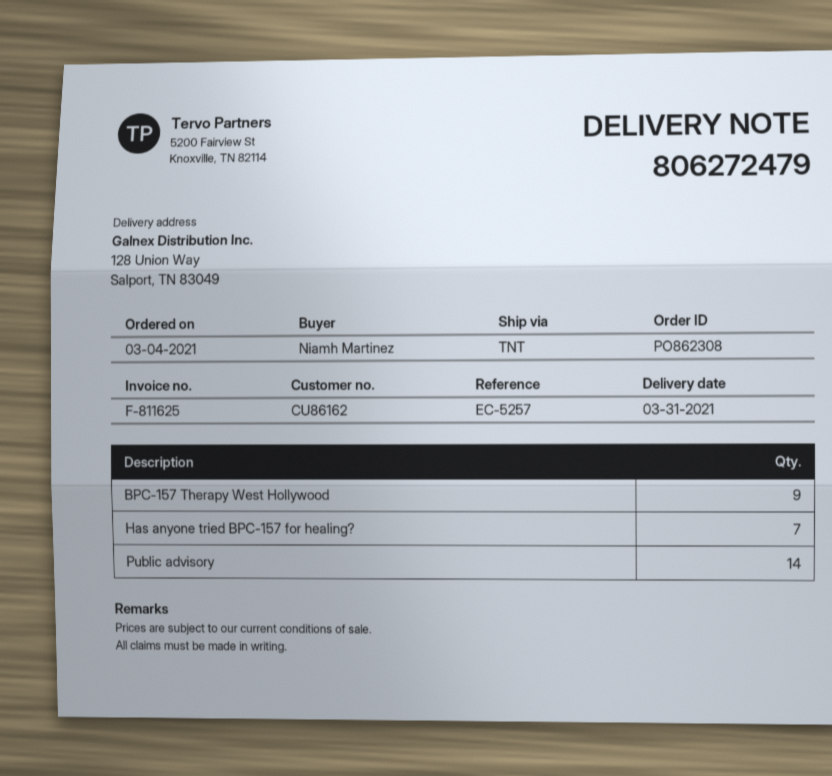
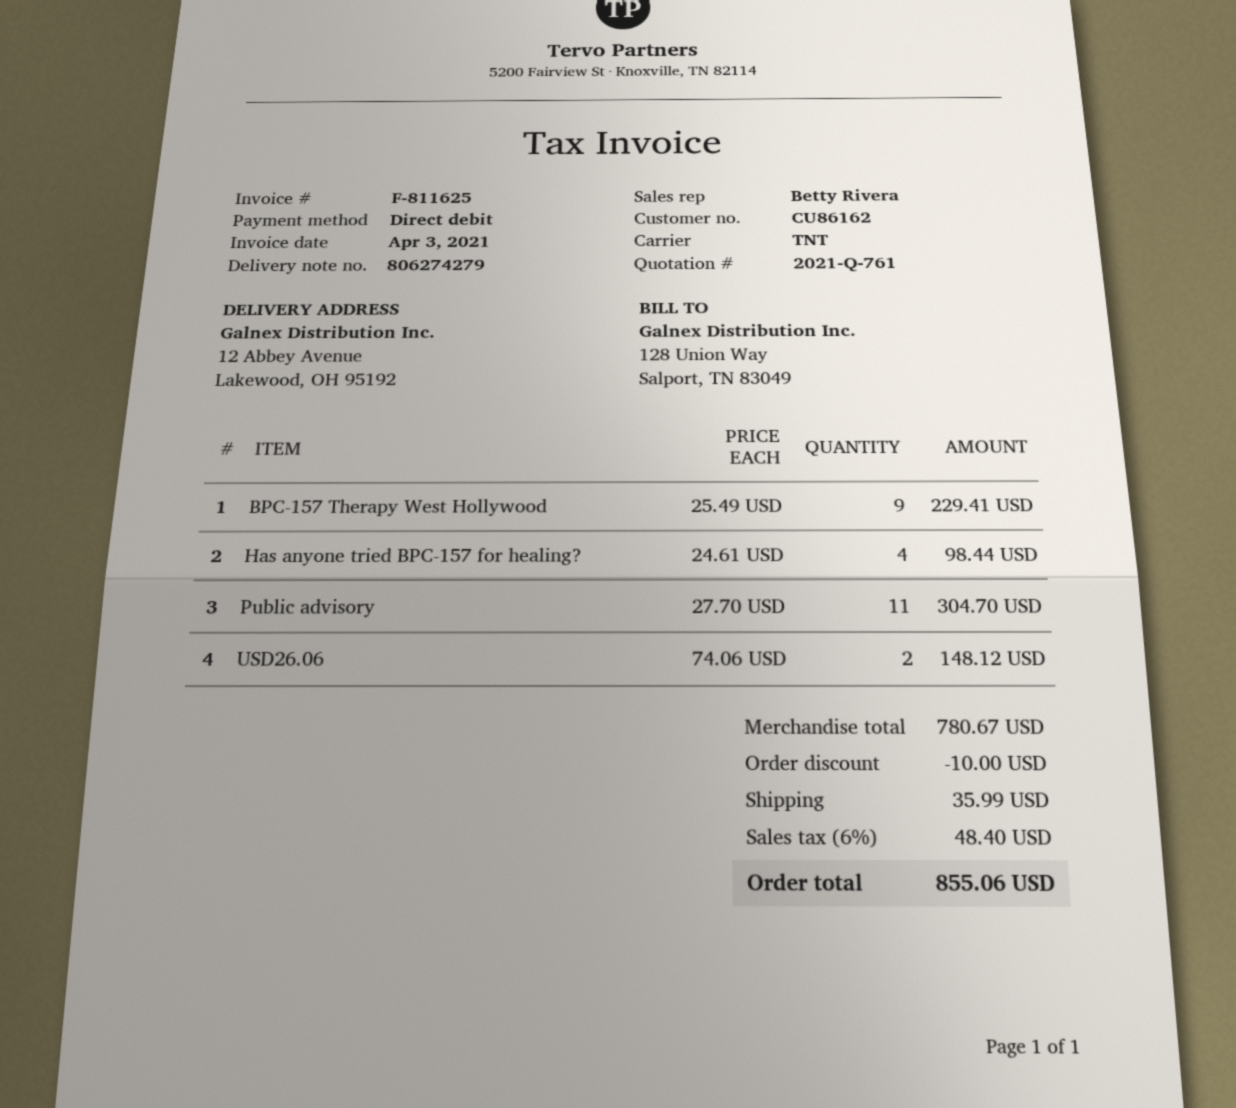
delivery note number: 806272479 -> 806274279
ship to: 128 Union Way, Salport, TN 83049 -> 12 Abbey Avenue, Lakewood, OH 95192
Has anyone tried BPC-157 for healing?: 7 -> 4
Public advisory: 14 -> 11
USD26.06: none -> 2

